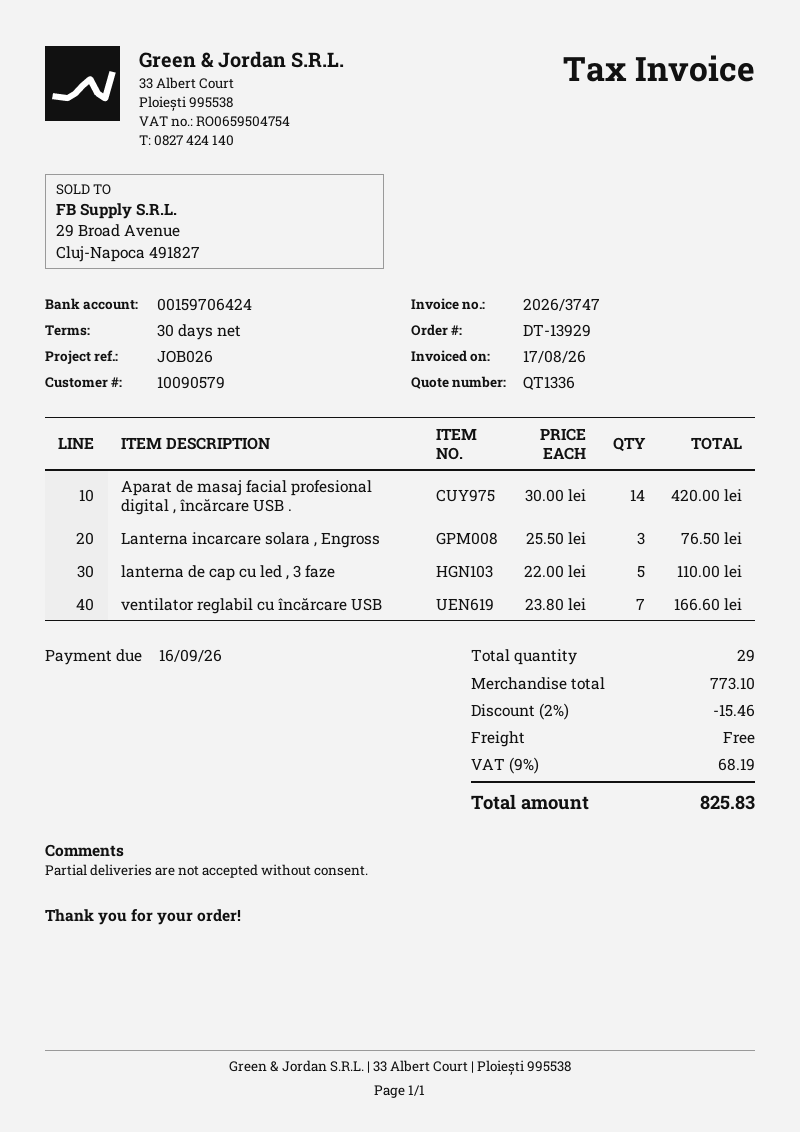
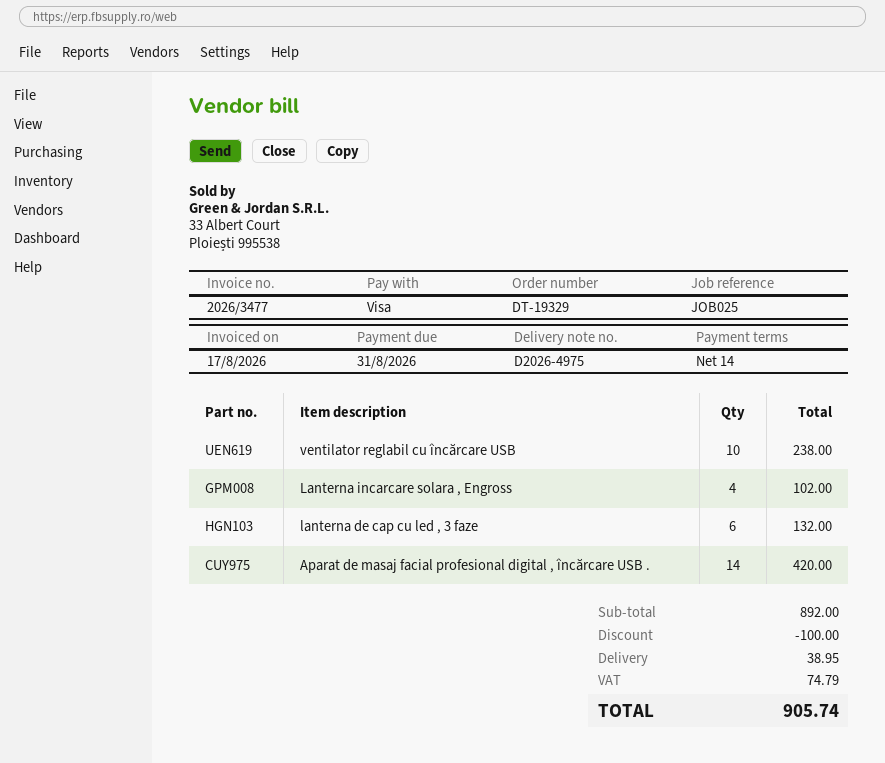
order number: DT-13929 -> DT-19329
invoice number: 2026/3747 -> 2026/3477
payment terms: 30 days -> 14 days
due date: 2026-09-16 -> 2026-08-31
reference: JOB026 -> JOB025
Lanterna incarcare solara , Engross: 3 for 76.50 -> 4 for 102.00
lanterna de cap cu led , 3 faze: 5 for 110.00 -> 6 for 132.00
ventilator reglabil cu încărcare USB: 7 for 166.60 -> 10 for 238.00
subtotal: 773.10 -> 892.00
discount: 15.46 -> 100.00
shipping: 0.00 -> 38.95
tax: 68.19 -> 74.79
total: 825.83 -> 905.74

